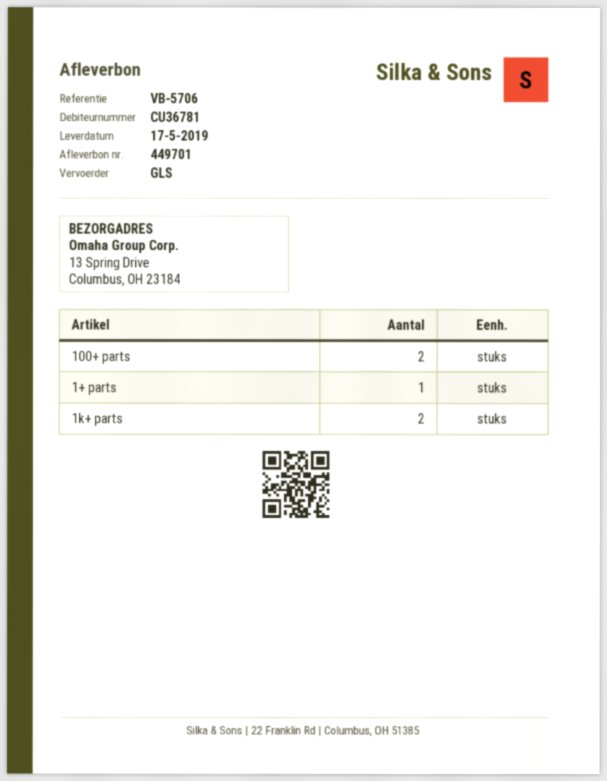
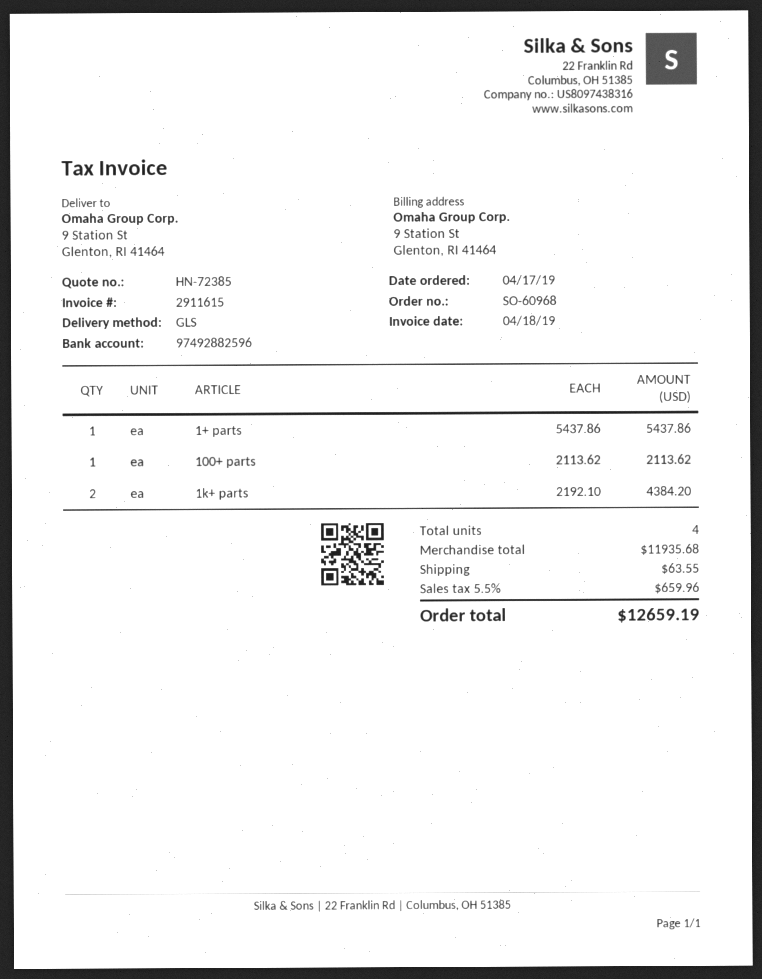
ship to: 13 Spring Drive, Columbus, OH 23184 -> 9 Station St, Glenton, RI 41464
100+ parts: 2 -> 1

